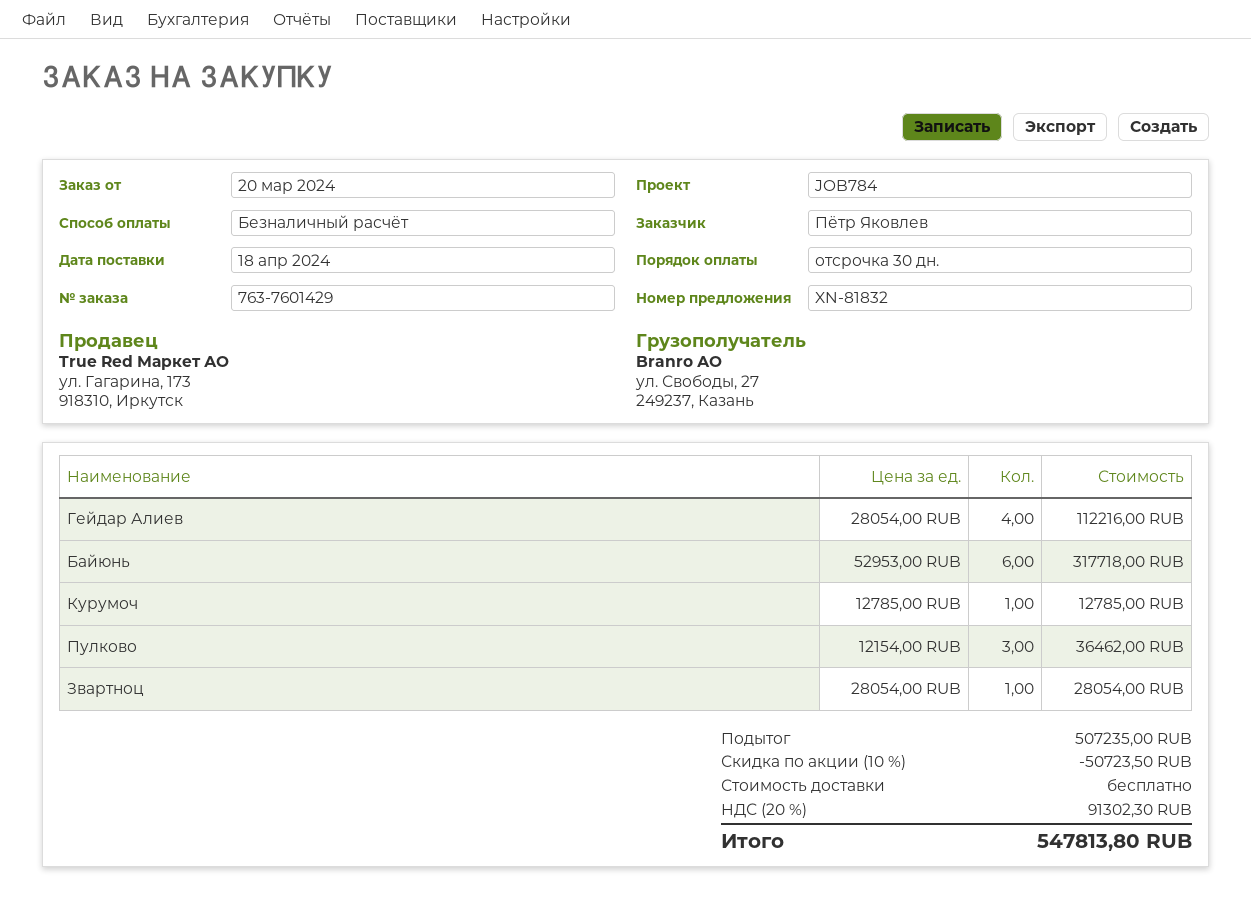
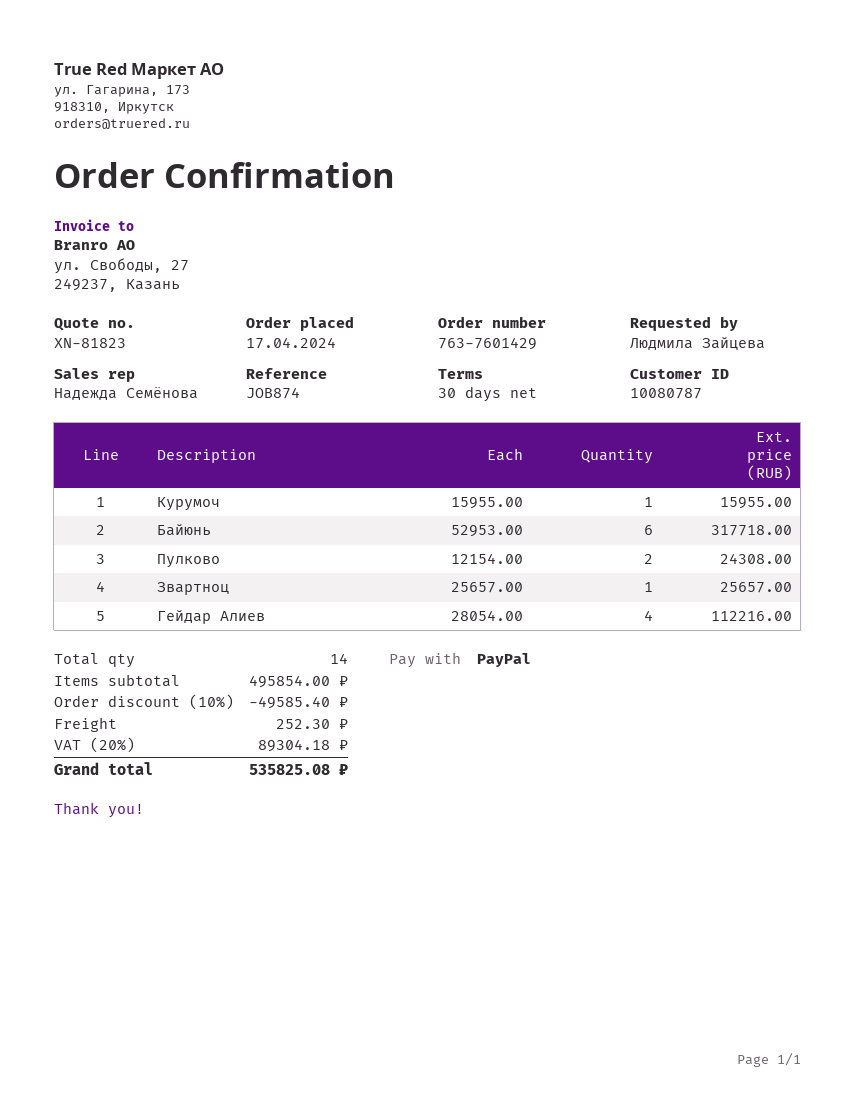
quote number: XN-81832 -> XN-81823
order date: 2024-03-20 -> 2024-04-17
reference: JOB784 -> JOB874
ordered by: Пётр Яковлев -> Людмила Зайцева
payment method: bank transfer -> PayPal
Курумоч: 1 x 12785.00 = 12785.00 -> 1 x 15955.00 = 15955.00
Пулково: 3 x 12154.00 = 36462.00 -> 2 x 12154.00 = 24308.00
Звартноц: 1 x 28054.00 = 28054.00 -> 1 x 25657.00 = 25657.00
subtotal: 507235.00 -> 495854.00
discount: 10% = 50723.50 -> 10% = 49585.40
shipping: 0.00 -> 252.30
tax: 20% = 91302.30 -> 20% = 89304.18
total: 547813.80 -> 535825.08

